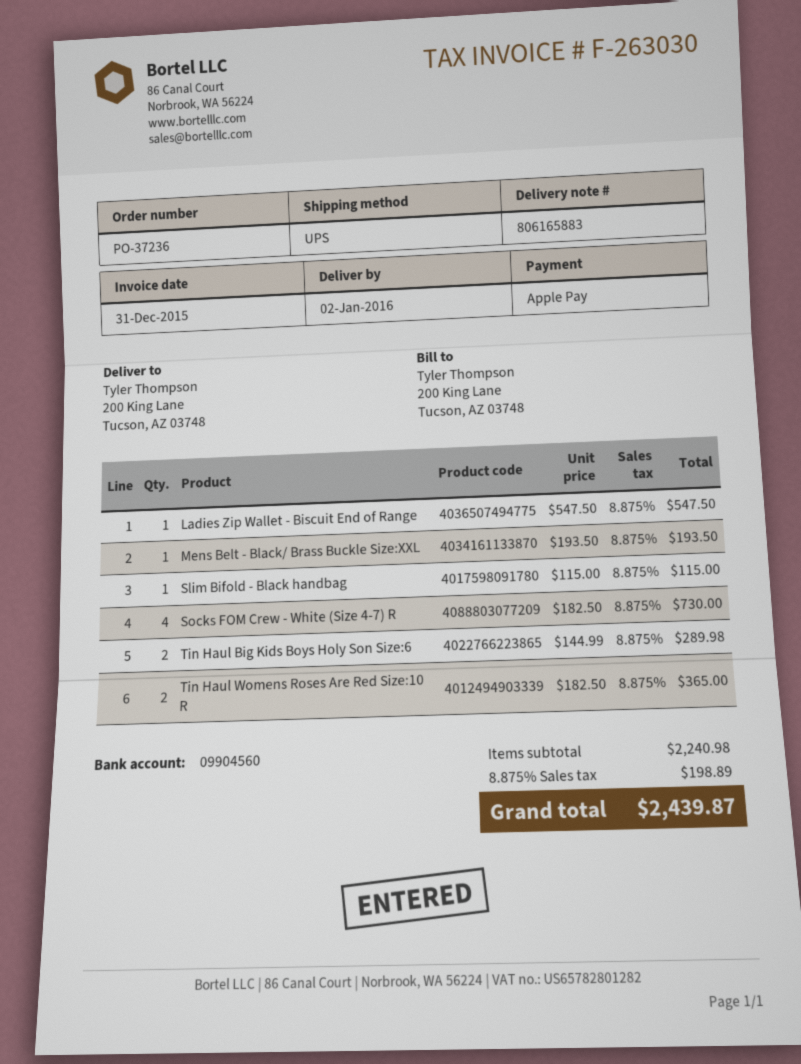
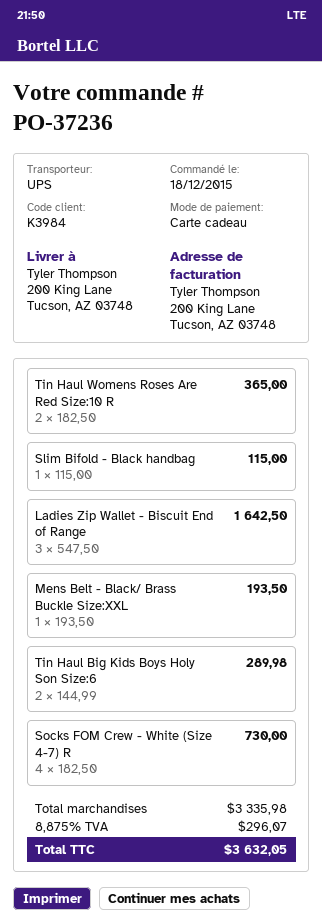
payment method: Apple Pay -> gift card
Ladies Zip Wallet - Biscuit End of Range: 1 x 547.50 = 547.50 -> 3 x 547.50 = 1642.50
subtotal: 2240.98 -> 3335.98
tax: 8.875% = 198.89 -> 8.875% = 296.07
total: 2439.87 -> 3632.05

